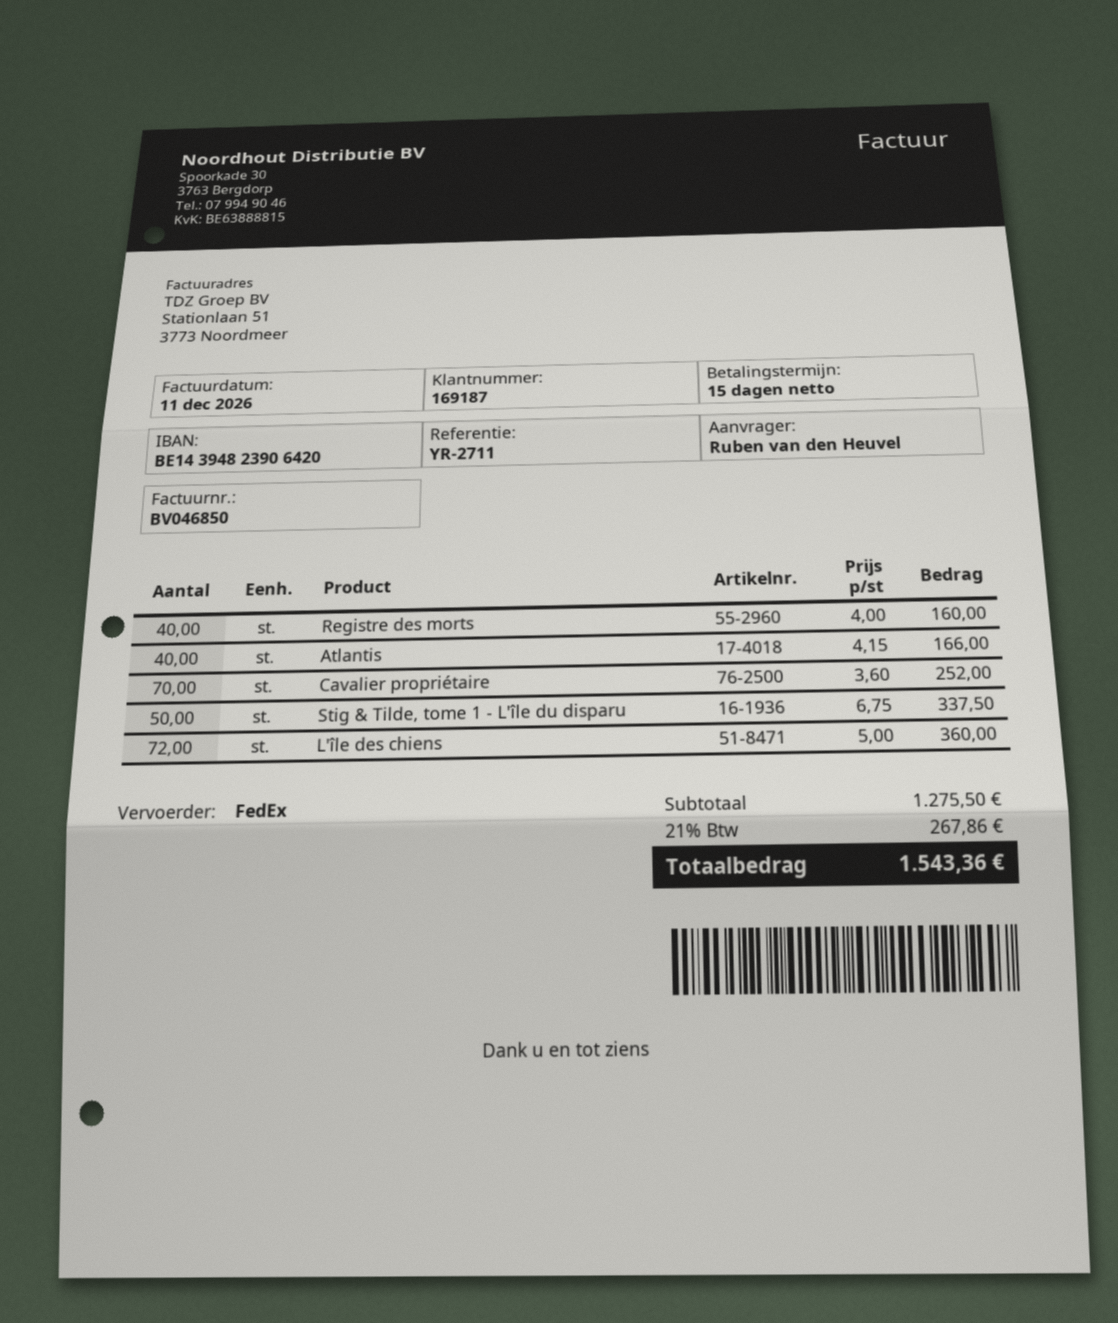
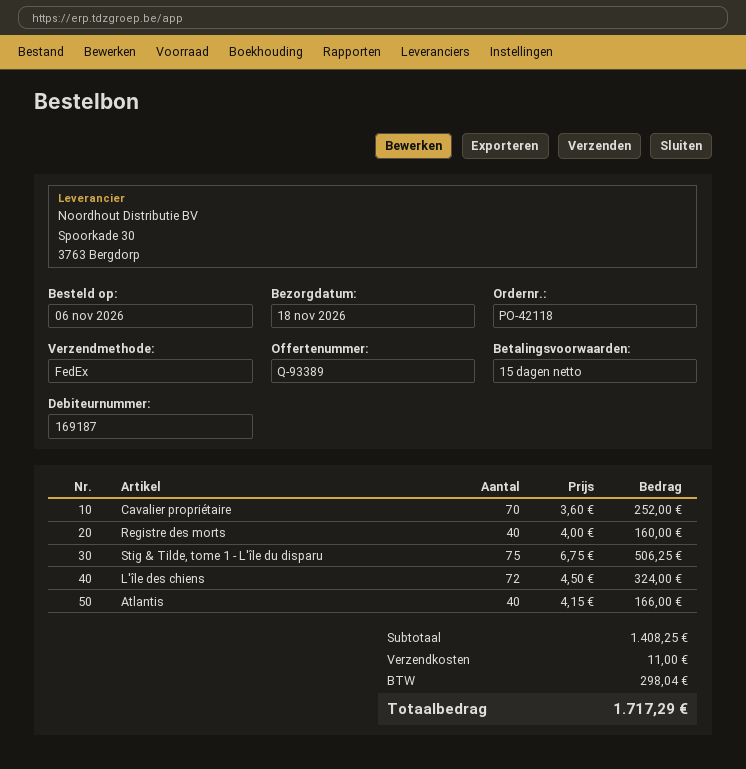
Stig & Tilde, tome 1 - L'île du disparu: 50 x 6.75 = 337.50 -> 75 x 6.75 = 506.25
L'île des chiens: 72 x 5.00 = 360.00 -> 72 x 4.50 = 324.00
subtotal: 1275.50 -> 1408.25
shipping: none -> 11.00
tax: 267.86 -> 298.04
total: 1543.36 -> 1717.29

